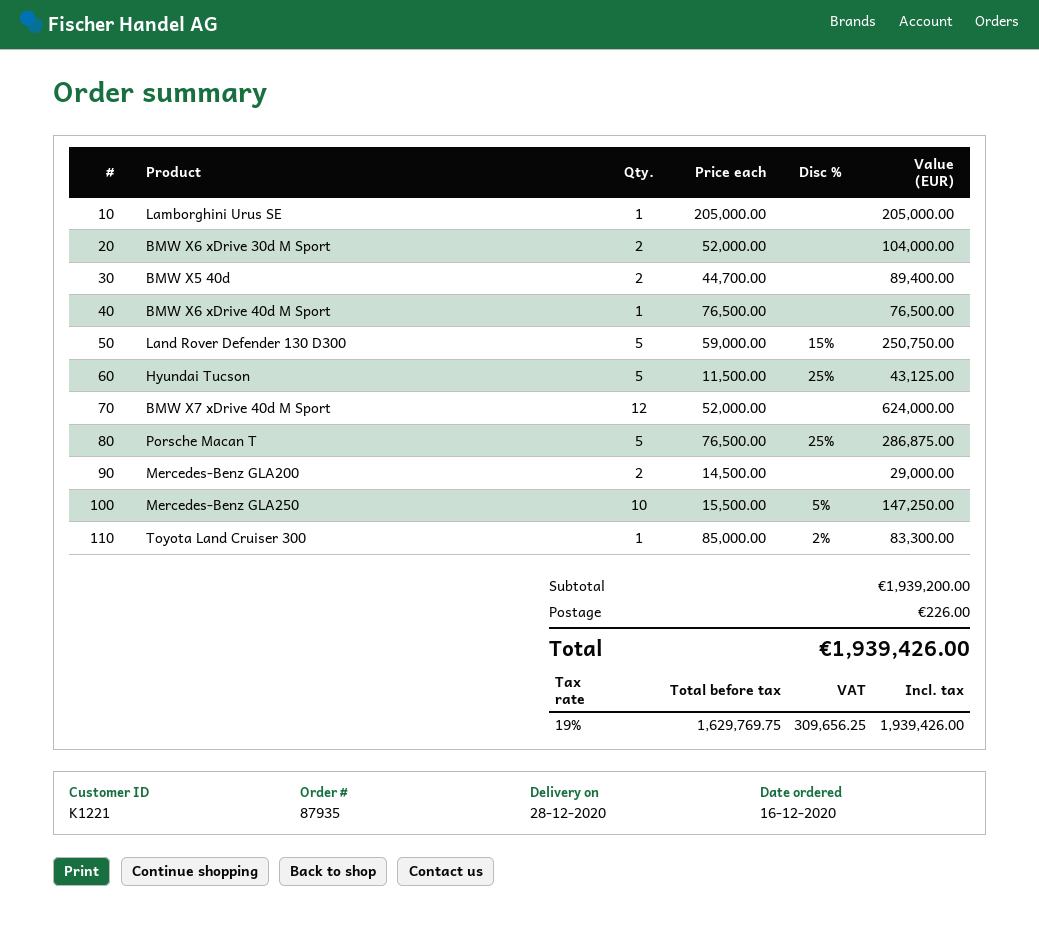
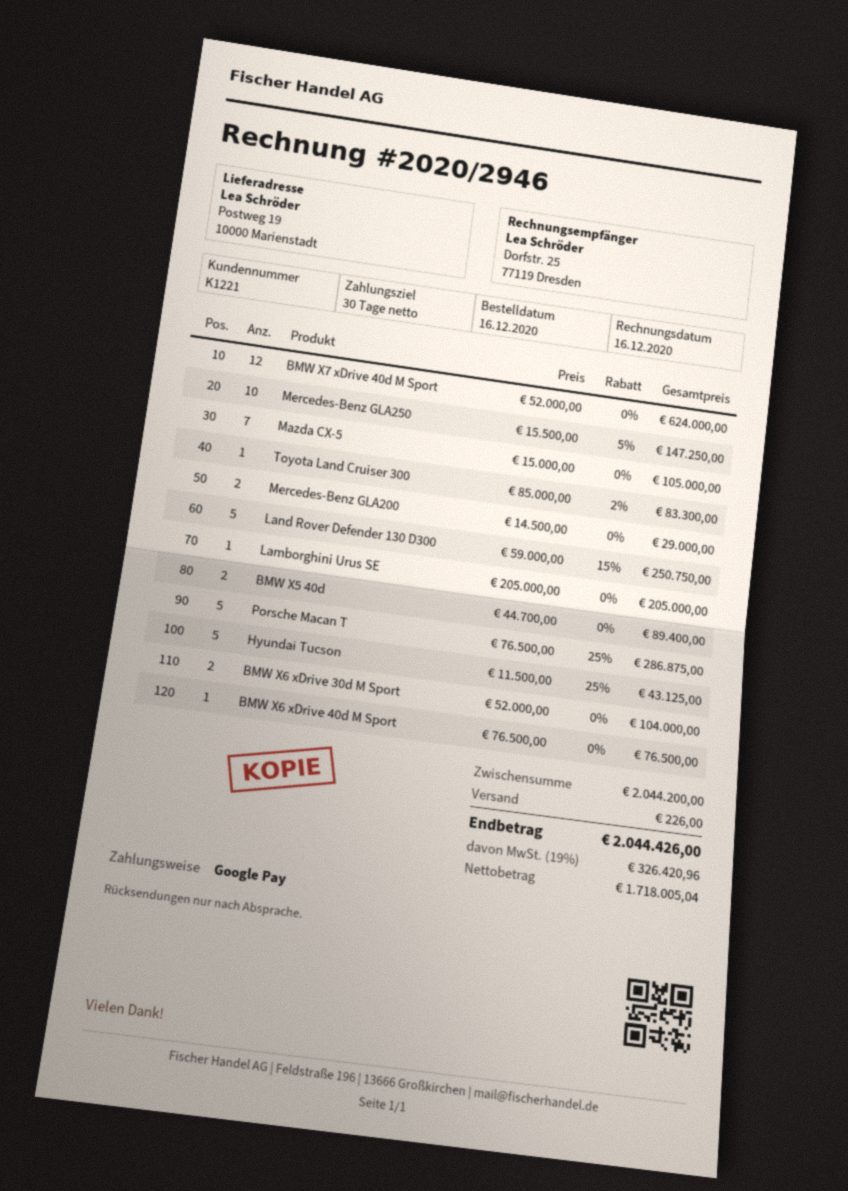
Mazda CX-5: none -> 7 x 15000.00 = 105000.00
subtotal: 1939200.00 -> 2044200.00
net: 1629769.75 -> 1718005.04
tax: 19% = 309656.25 -> 19% = 326420.96
total: 1939426.00 -> 2044426.00

